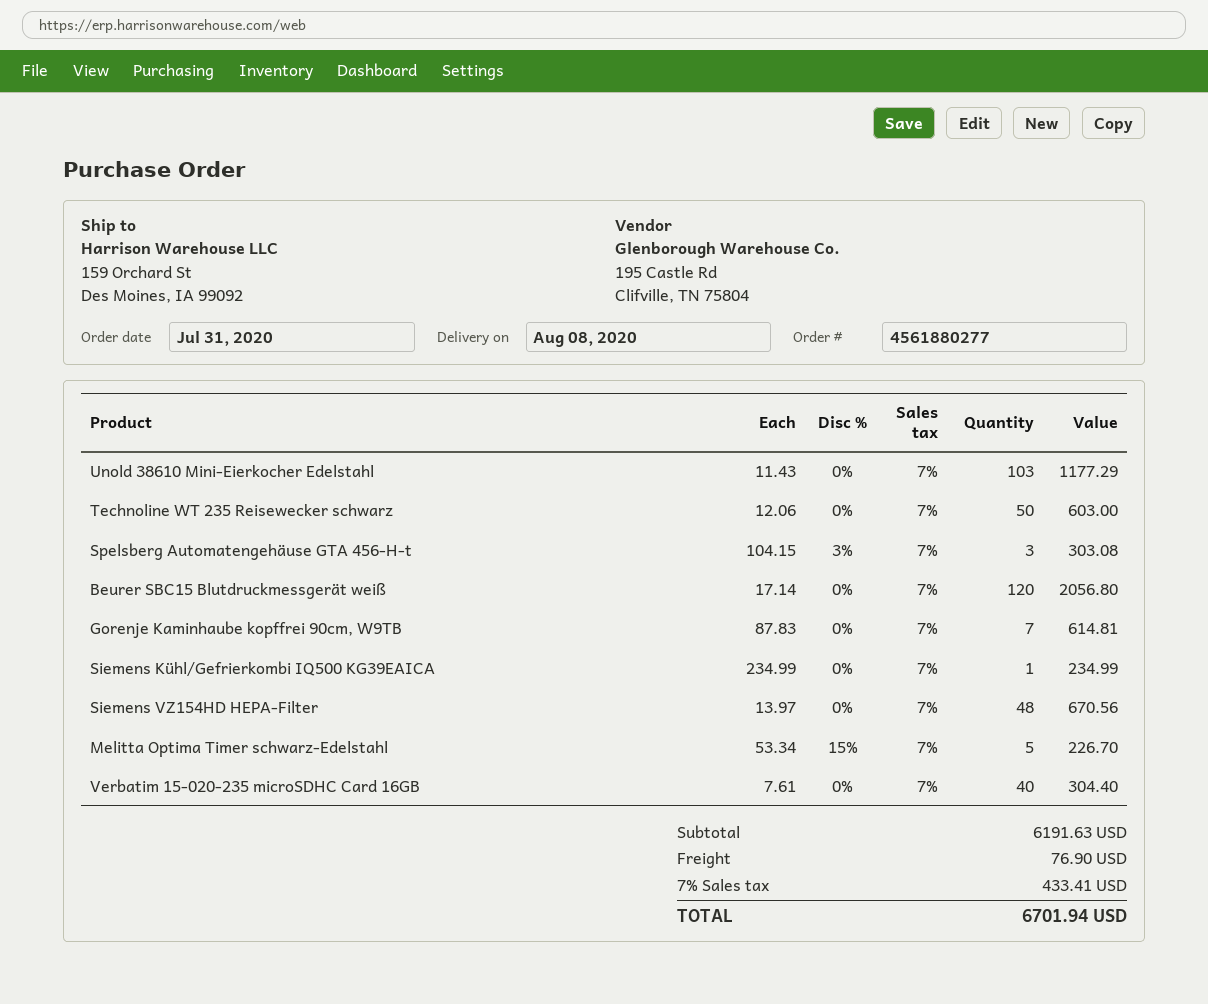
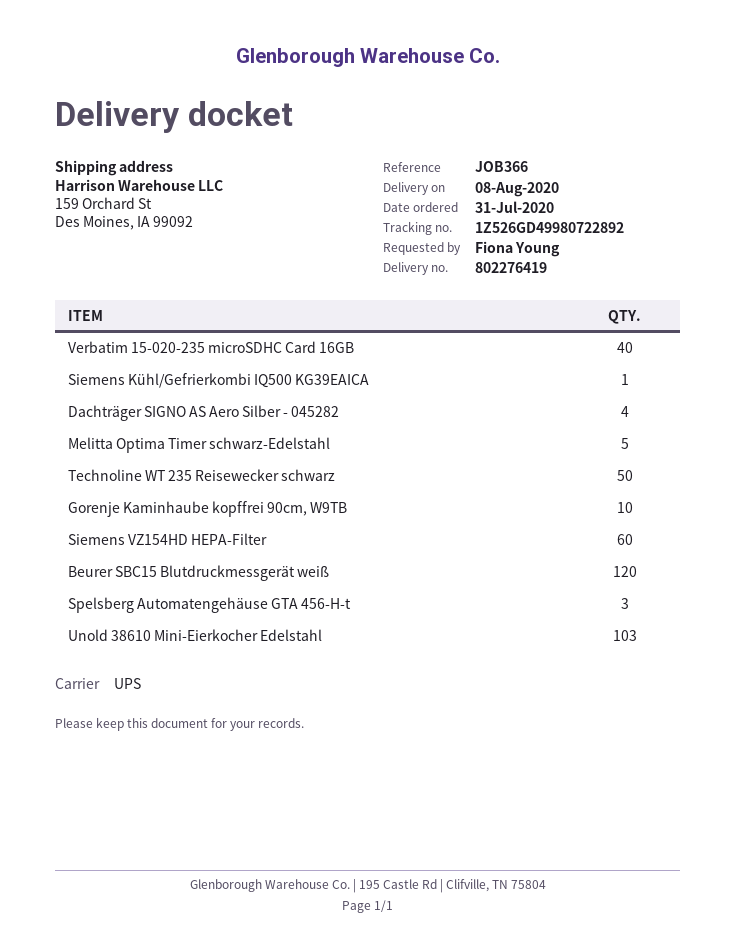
Gorenje Kaminhaube kopffrei 90cm, W9TB: 7 -> 10
Siemens VZ154HD HEPA-Filter: 48 -> 60
Dachträger SIGNO AS Aero Silber - 045282: none -> 4

